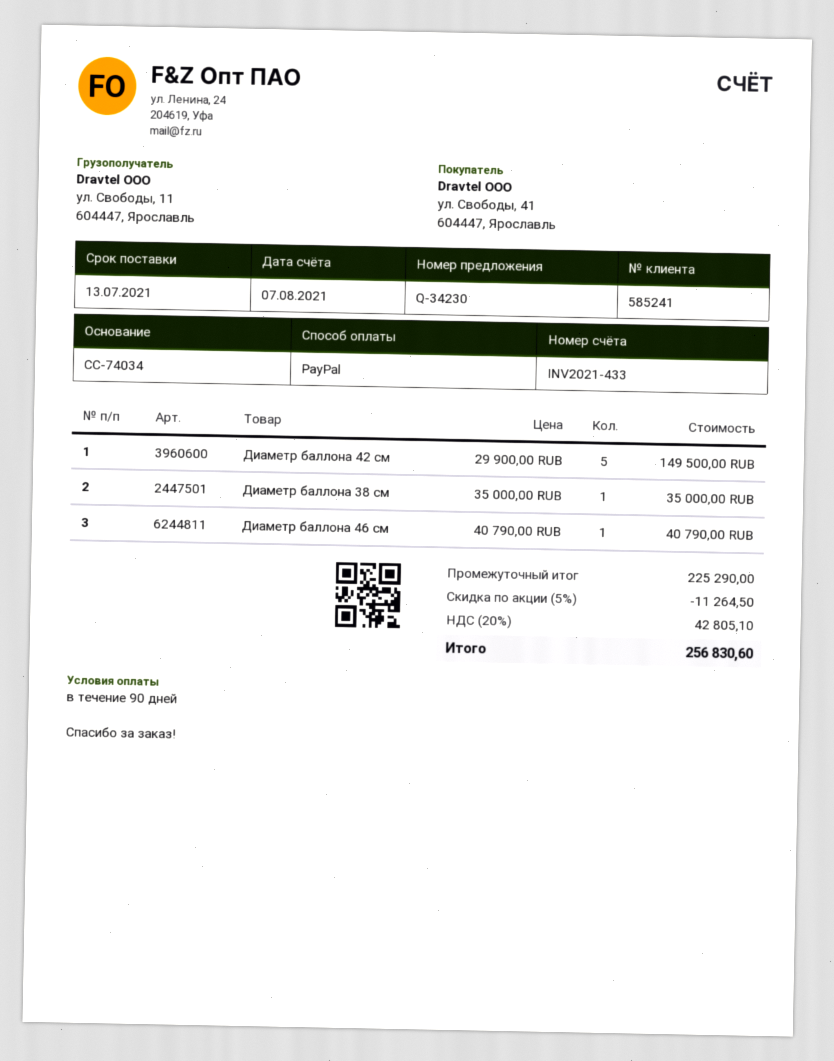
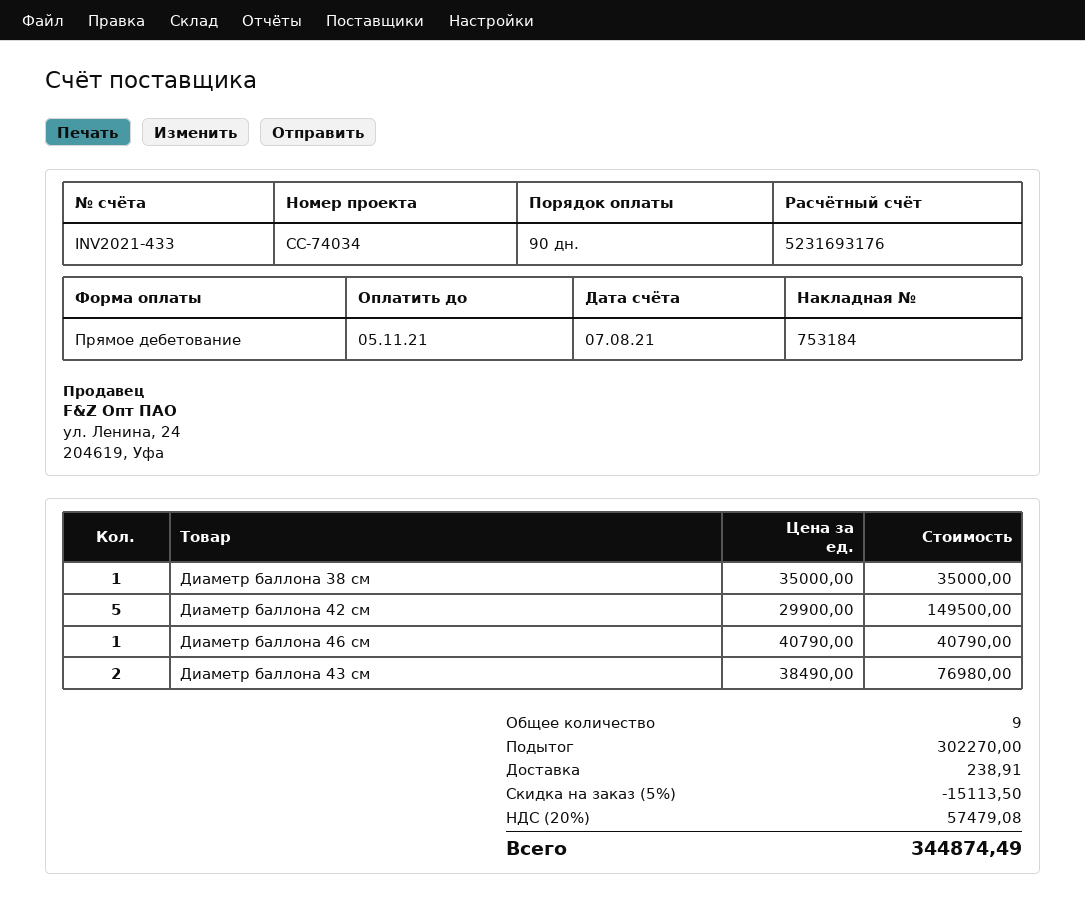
payment method: PayPal -> direct debit
Диаметр баллона 43 см: none -> 2 x 38490.00 = 76980.00
subtotal: 225290.00 -> 302270.00
discount: 5% = 11264.50 -> 5% = 15113.50
shipping: none -> 238.91
tax: 20% = 42805.10 -> 20% = 57479.08
total: 256830.60 -> 344874.49

